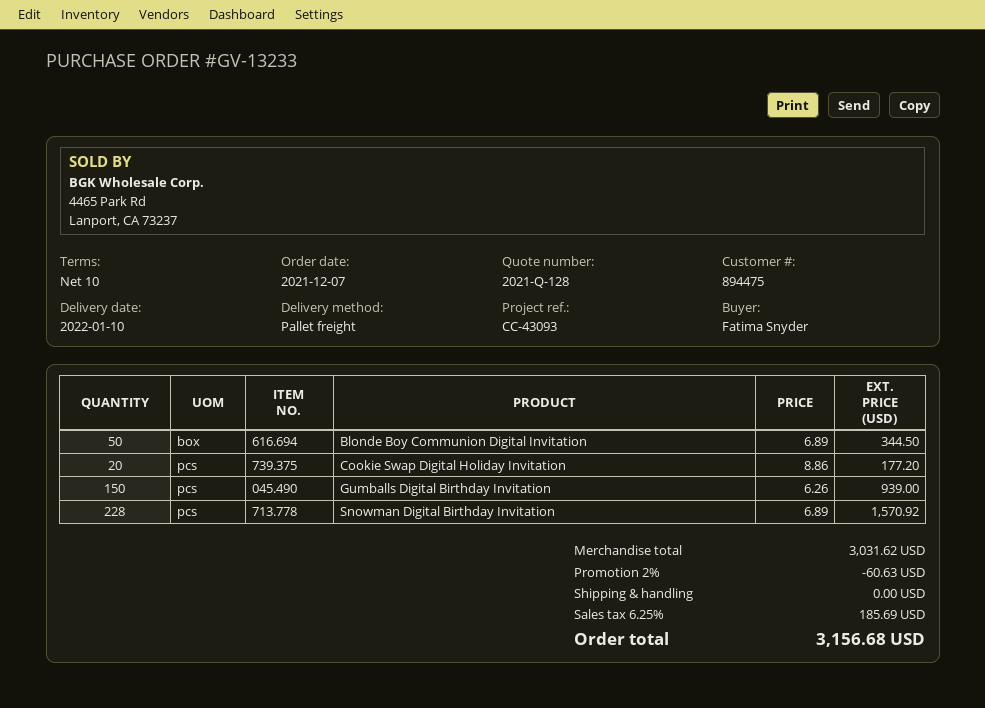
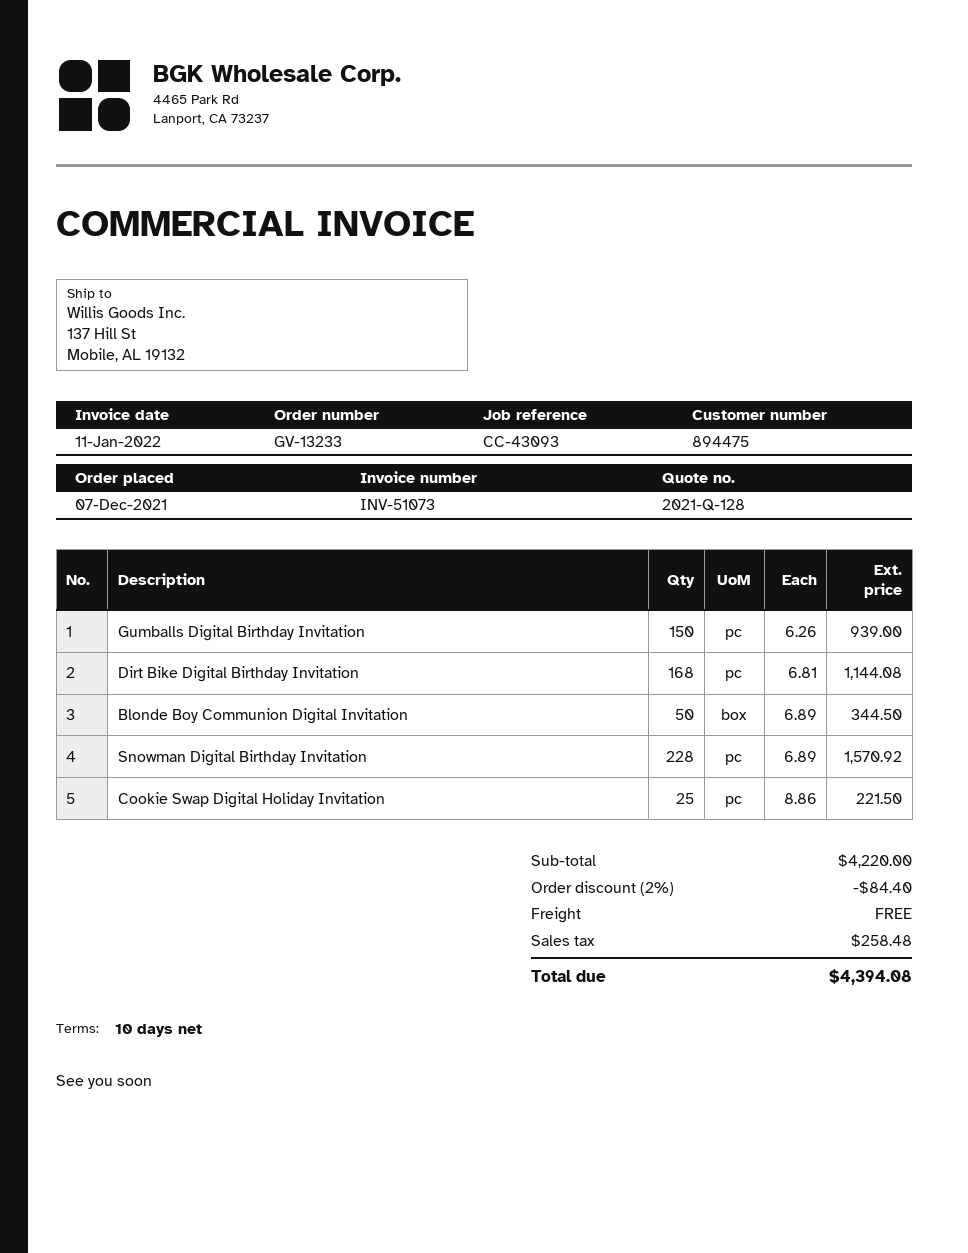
Cookie Swap Digital Holiday Invitation: 20 x 8.86 = 177.20 -> 25 x 8.86 = 221.50
Dirt Bike Digital Birthday Invitation: none -> 168 x 6.81 = 1144.08
subtotal: 3031.62 -> 4220.00
discount: 2% = 60.63 -> 2% = 84.40
tax: 185.69 -> 258.48
total: 3156.68 -> 4394.08

